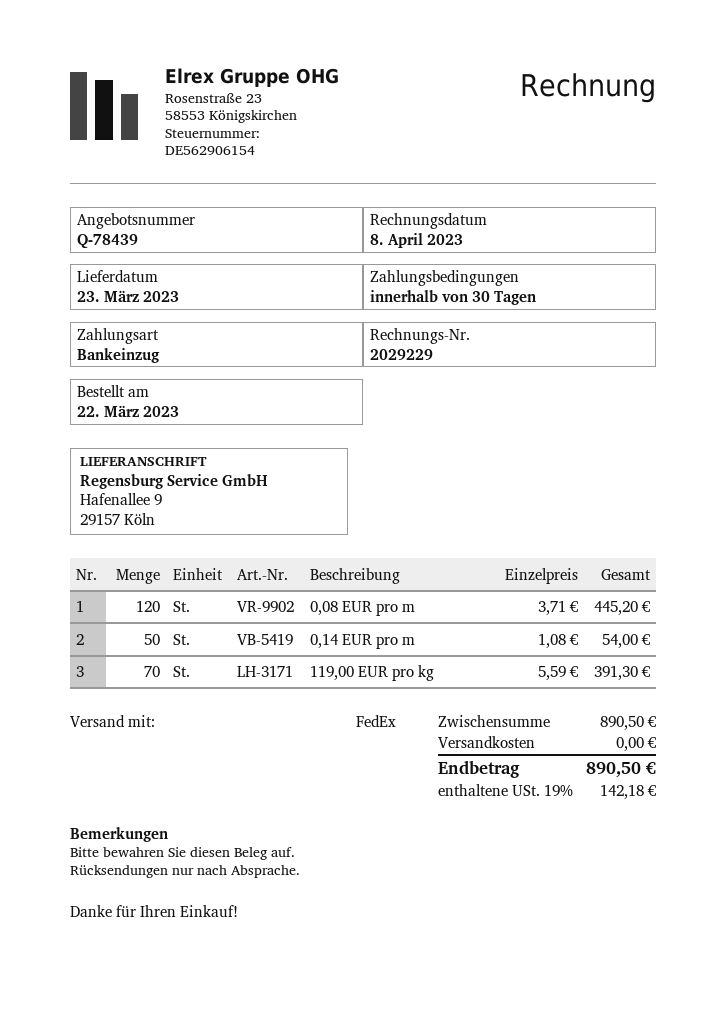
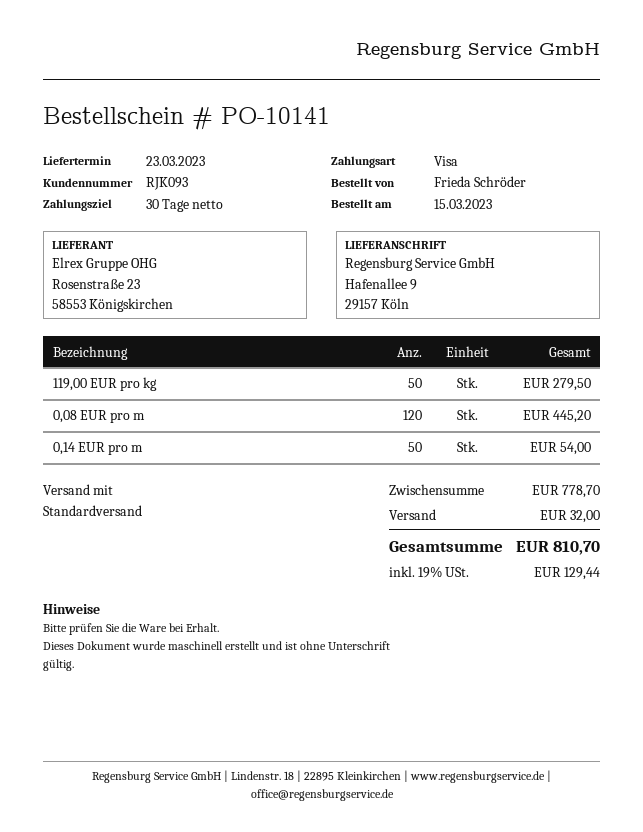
order date: 2023-03-22 -> 2023-03-15
payment method: direct debit -> Visa
shipping method: FedEx -> standard
119,00 EUR pro kg: 70 for 391.30 -> 50 for 279.50
subtotal: 890.50 -> 778.70
shipping: 0.00 -> 32.00
tax: 19% = 142.18 -> 19% = 129.44
total: 890.50 -> 810.70

